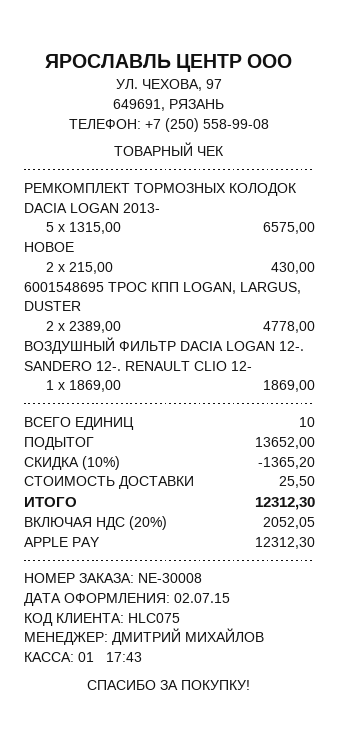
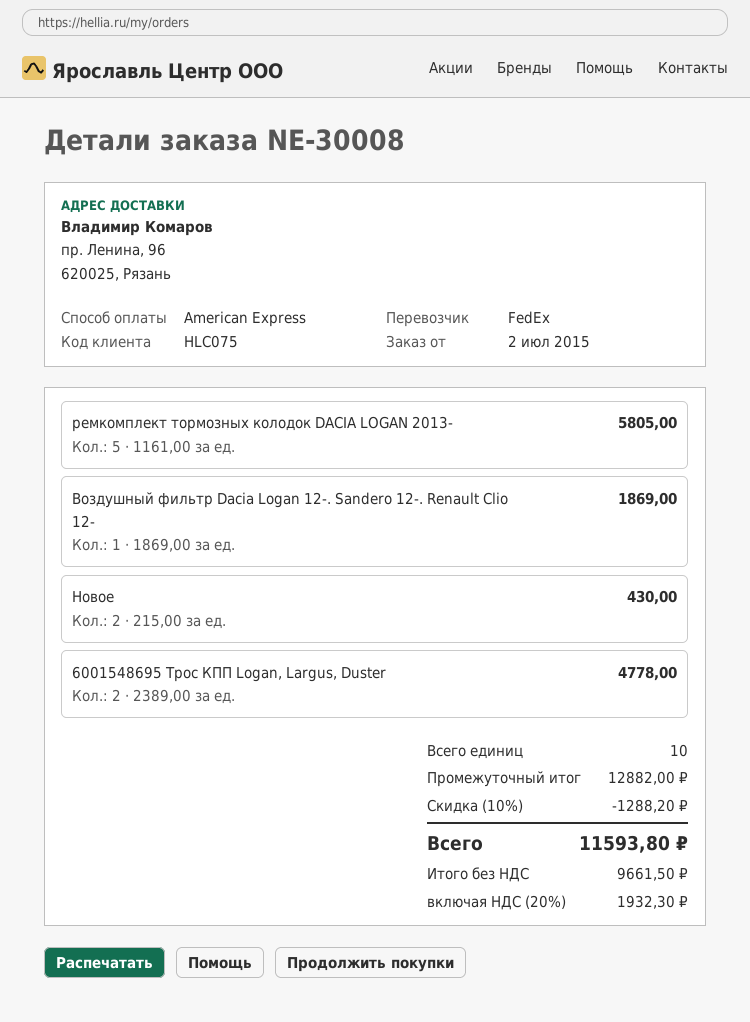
payment method: Apple Pay -> American Express
РЕМКОМПЛЕКТ ТОРМОЗНЫХ КОЛОДОК DACIA LOGAN 2013-: 5 x 1315.00 = 6575.00 -> 5 x 1161.00 = 5805.00
subtotal: 13652.00 -> 12882.00
discount: 10% = 1365.20 -> 10% = 1288.20
shipping: 25.50 -> none
tax: 20% = 2052.05 -> 20% = 1932.30
total: 12312.30 -> 11593.80

